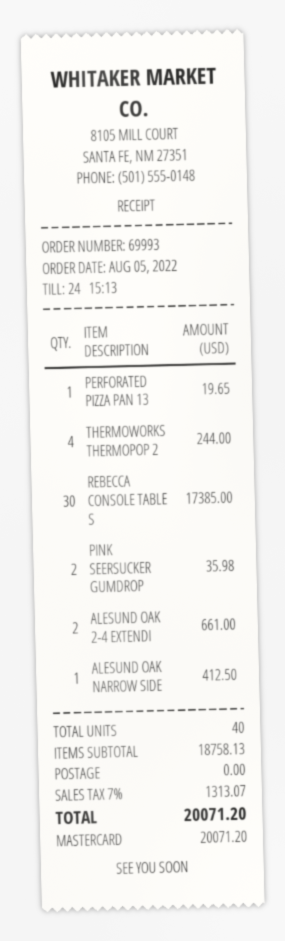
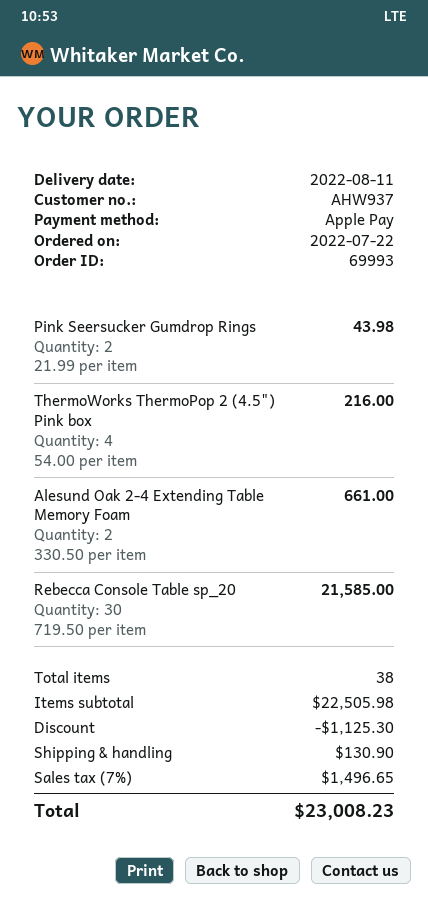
order date: 2022-08-05 -> 2022-07-22
payment method: Mastercard -> Apple Pay
PERFORATED PIZZA PAN 13: 1 for 19.65 -> none
THERMOWORKS THERMOPOP 2: 4 for 244.00 -> 4 for 216.00
REBECCA CONSOLE TABLE S: 30 for 17385.00 -> 30 for 21585.00
PINK SEERSUCKER GUMDROP: 2 for 35.98 -> 2 for 43.98
ALESUND OAK NARROW SIDE: 1 for 412.50 -> none
total quantity: 40 -> 38
subtotal: 18758.13 -> 22505.98
discount: none -> 1125.30
shipping: 0.00 -> 130.90
tax: 7% = 1313.07 -> 7% = 1496.65
total: 20071.20 -> 23008.23

